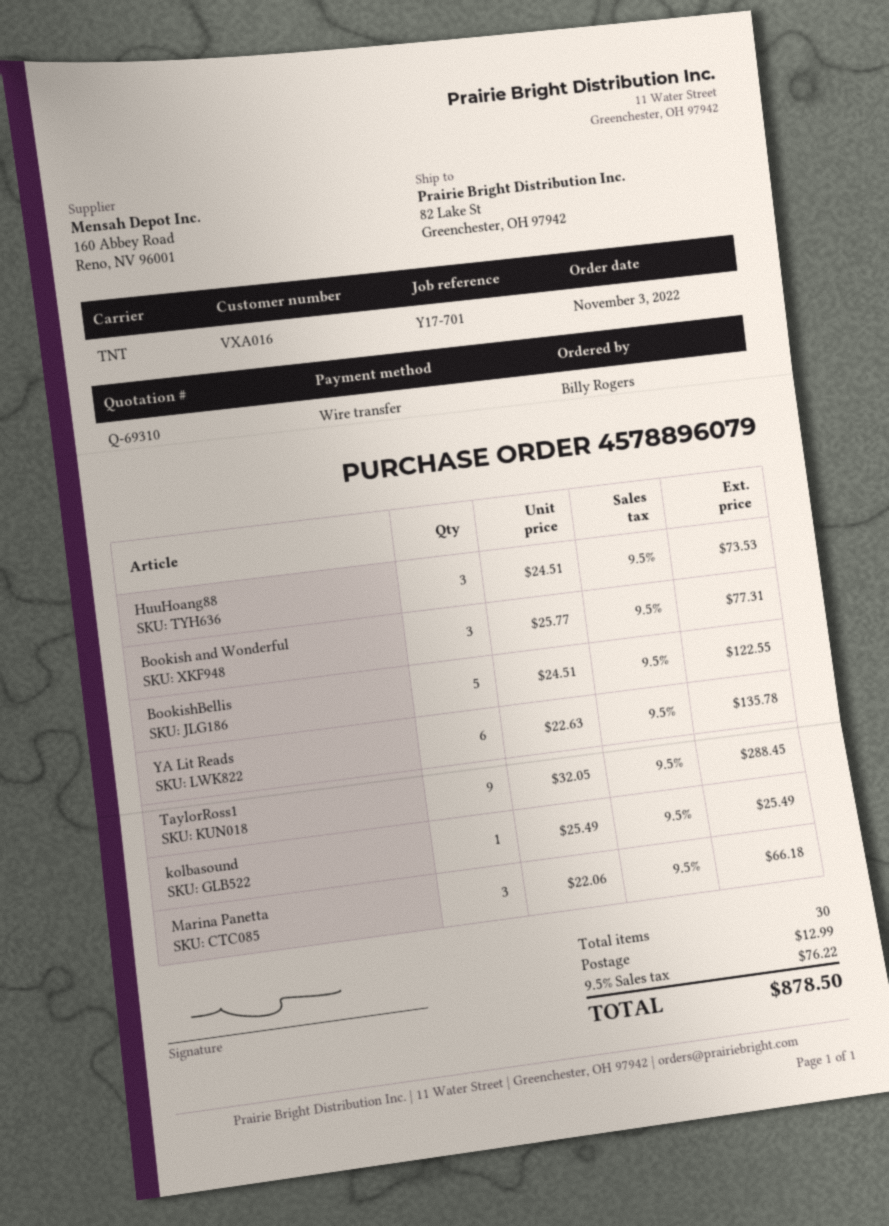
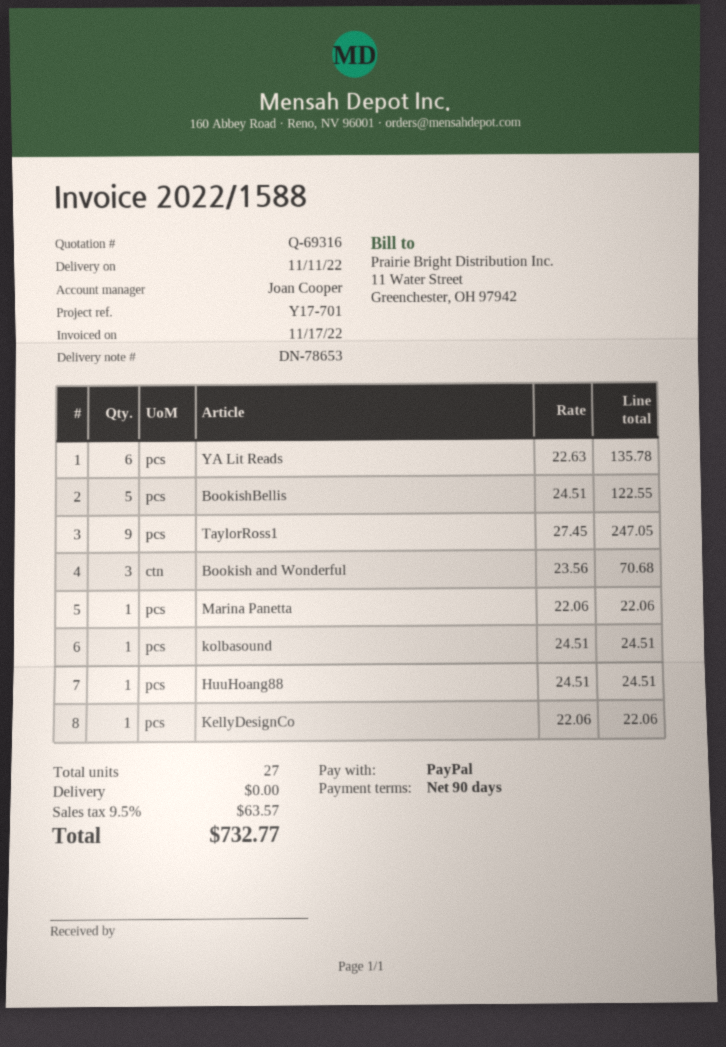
quote number: Q-69310 -> Q-69316
payment method: bank transfer -> PayPal
HuuHoang88: 3 x 24.51 = 73.53 -> 1 x 24.51 = 24.51
Bookish and Wonderful: 3 x 25.77 = 77.31 -> 3 x 23.56 = 70.68
TaylorRoss1: 9 x 32.05 = 288.45 -> 9 x 27.45 = 247.05
kolbasound: 1 x 25.49 = 25.49 -> 1 x 24.51 = 24.51
Marina Panetta: 3 x 22.06 = 66.18 -> 1 x 22.06 = 22.06
KellyDesignCo: none -> 1 x 22.06 = 22.06
total quantity: 30 -> 27
shipping: 12.99 -> 0.00
tax: 9.5% = 76.22 -> 9.5% = 63.57
total: 878.50 -> 732.77

